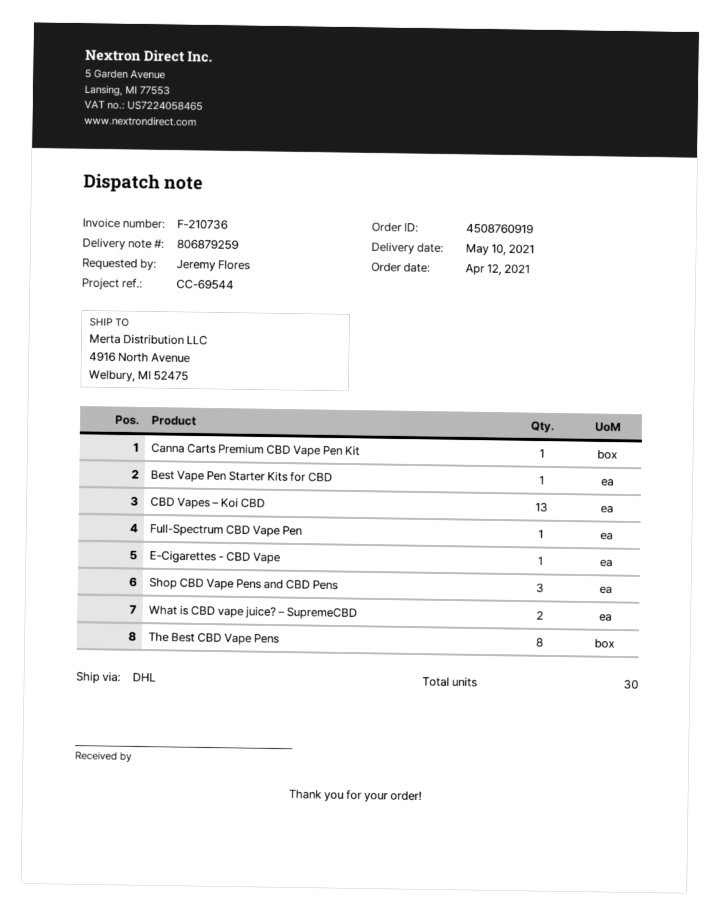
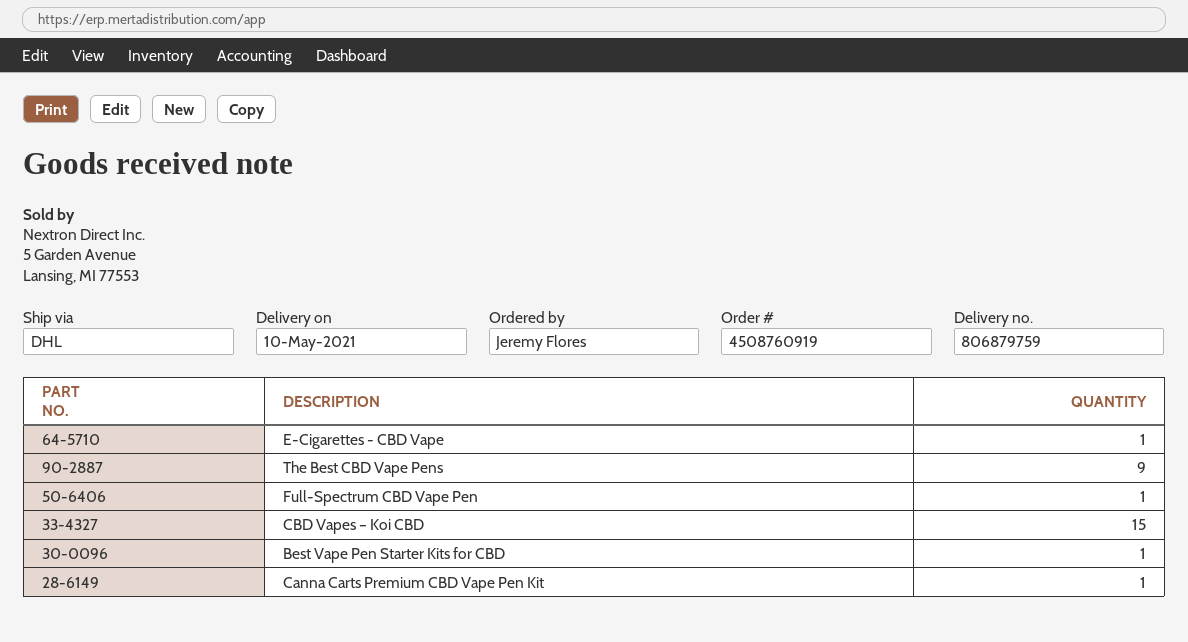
delivery note number: 806879259 -> 806879759
CBD Vapes – Koi CBD: 13 -> 15
Shop CBD Vape Pens and CBD Pens: 3 -> none
What is CBD vape juice? – SupremeCBD: 2 -> none
The Best CBD Vape Pens: 8 -> 9

